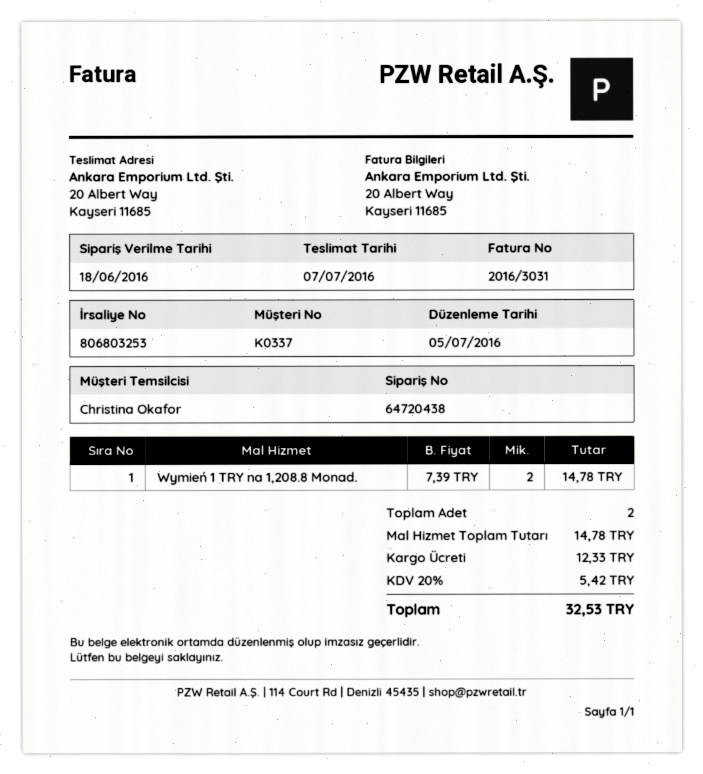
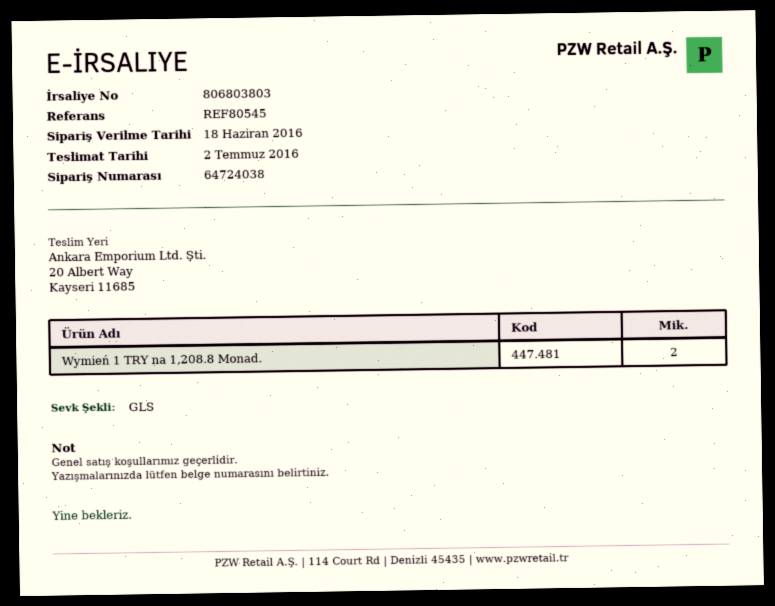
order number: 64720438 -> 64724038
delivery note number: 806803253 -> 806803803
delivery date: 2016-07-07 -> 2016-07-02

